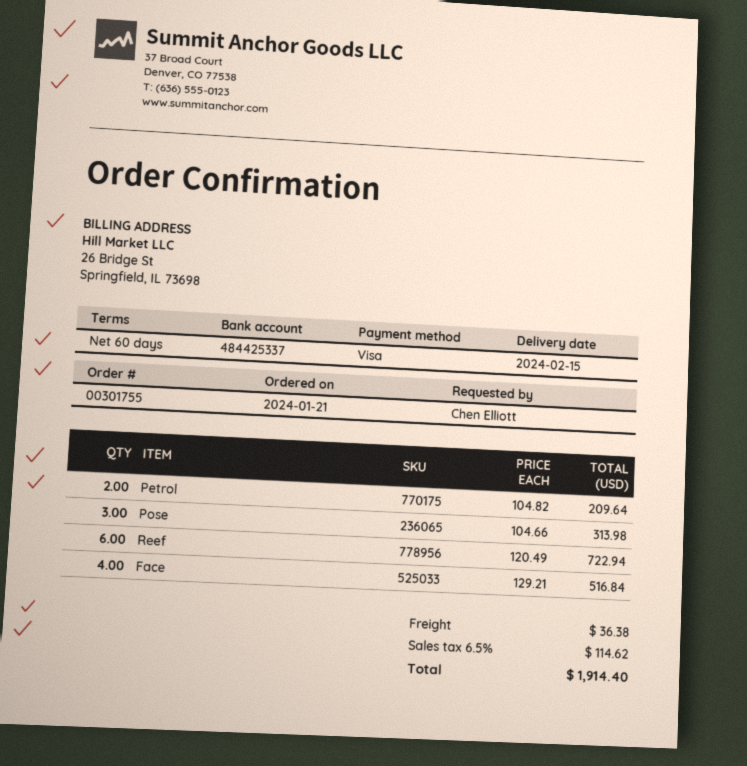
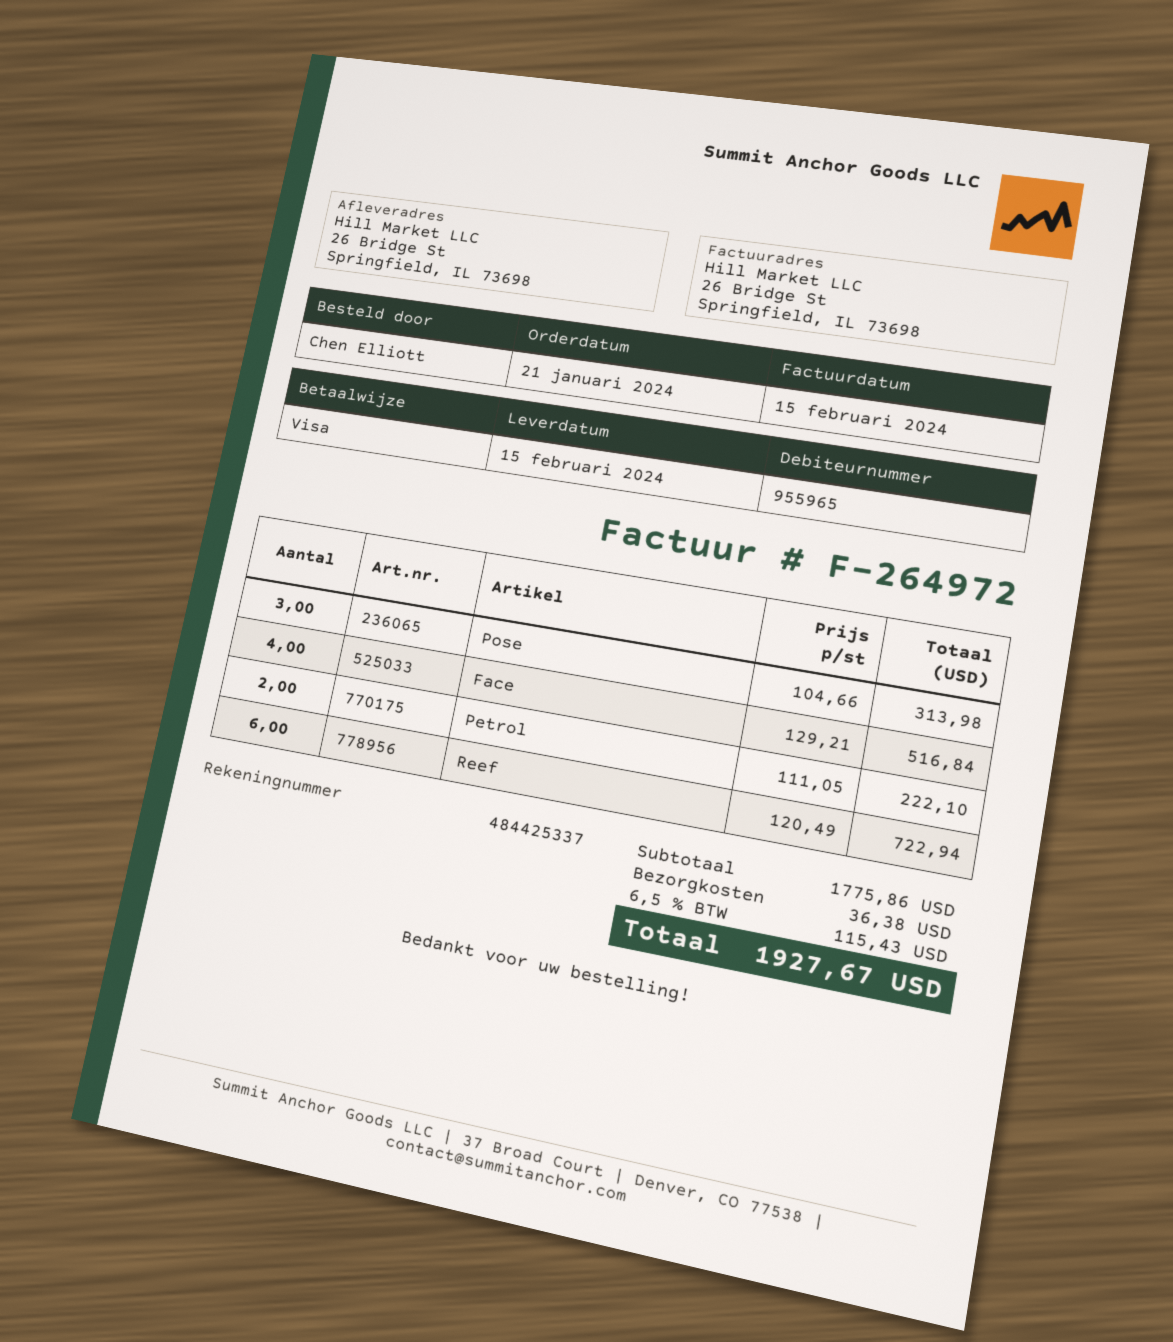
Petrol: 2 x 104.82 = 209.64 -> 2 x 111.05 = 222.10
tax: 6.5% = 114.62 -> 6.5% = 115.43
total: 1914.40 -> 1927.67

